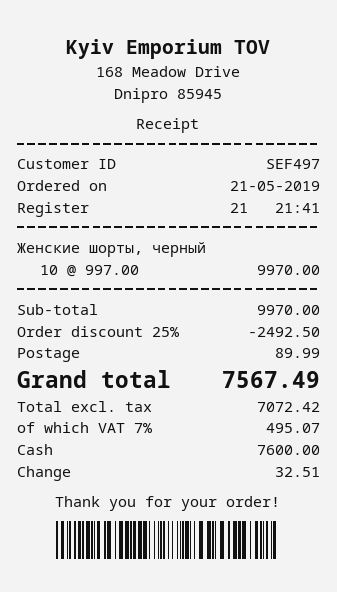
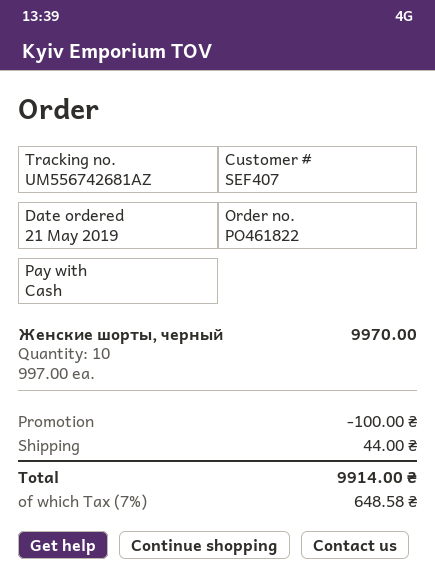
customer number: SEF497 -> SEF407
discount: 2492.50 -> 100.00
shipping: 89.99 -> 44.00
tax: 7% = 495.07 -> 7% = 648.58
total: 7567.49 -> 9914.00

